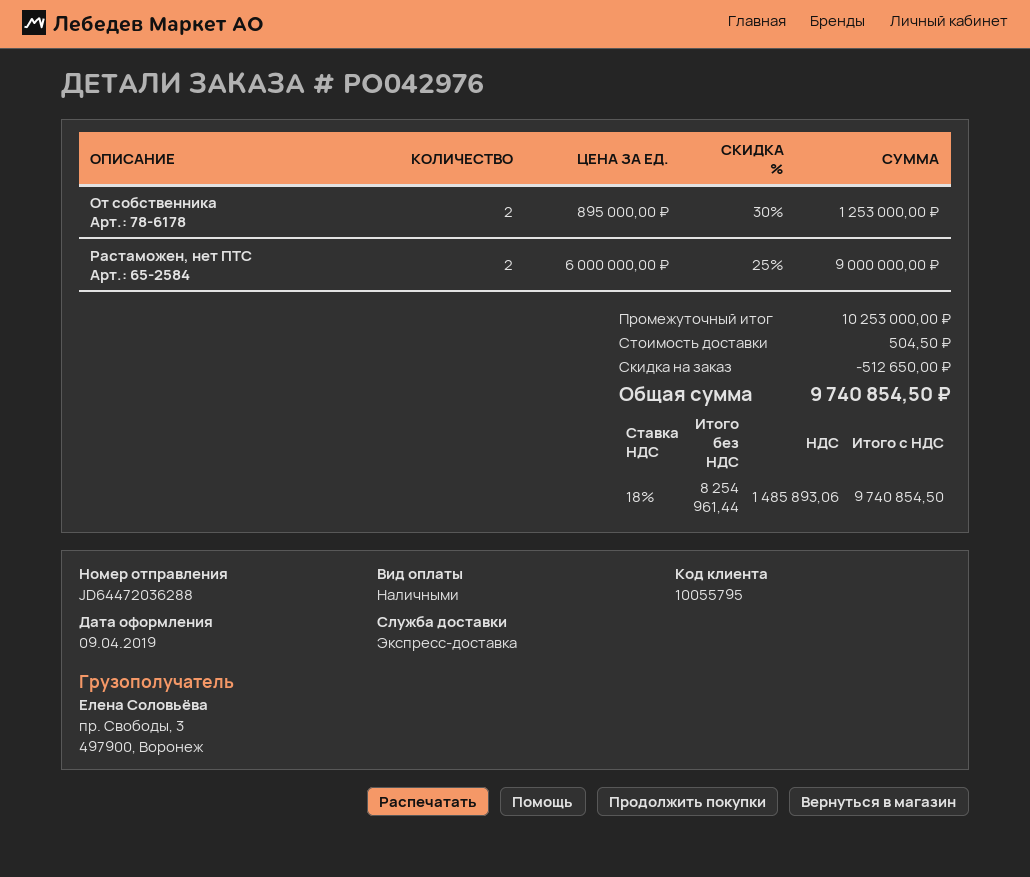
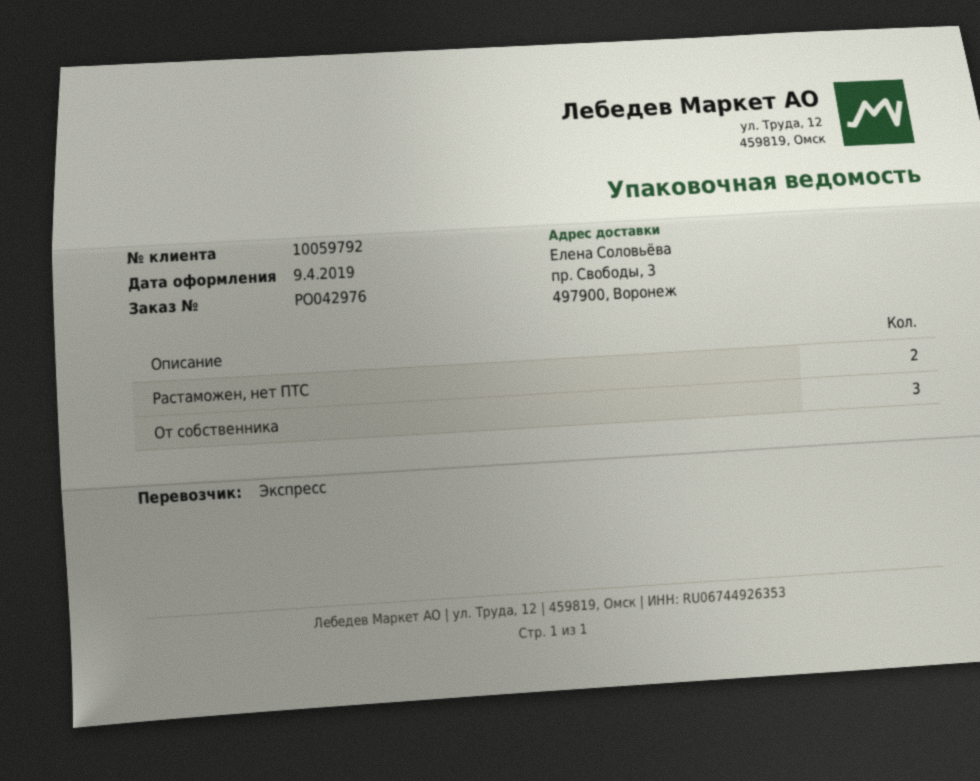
customer number: 10055795 -> 10059792
От собственника: 2 -> 3

